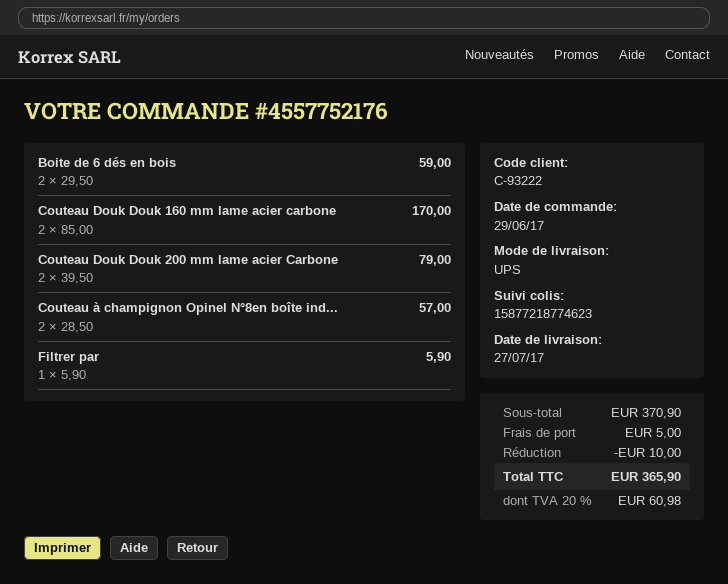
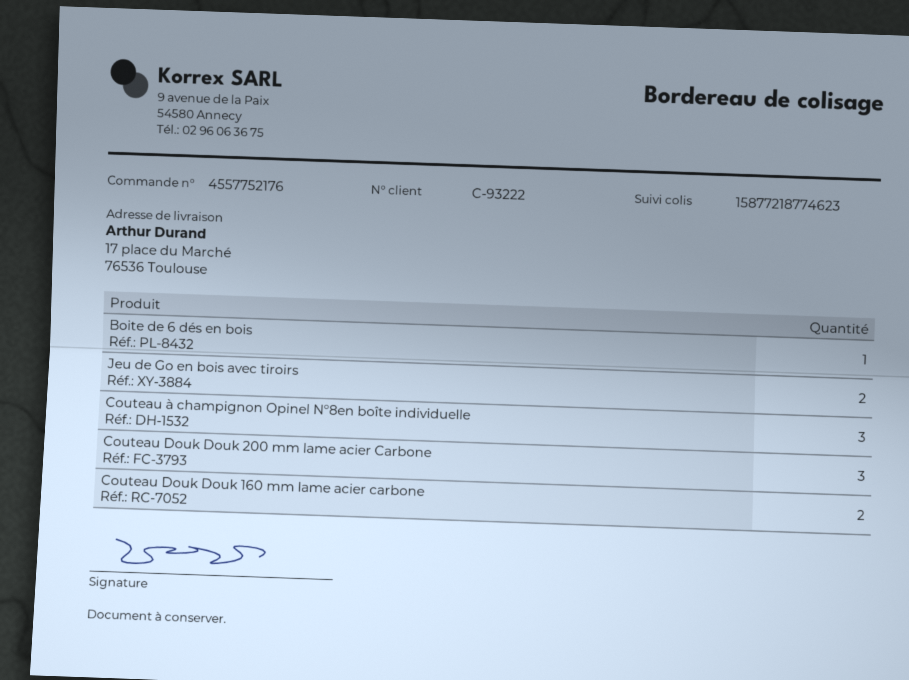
Boite de 6 dés en bois: 2 -> 1
Couteau Douk Douk 200 mm lame acier Carbone: 2 -> 3
Couteau à champignon Opinel N°8en boîte ind...: 2 -> 3
Filtrer par: 1 -> none
Jeu de Go en bois avec tiroirs: none -> 2

